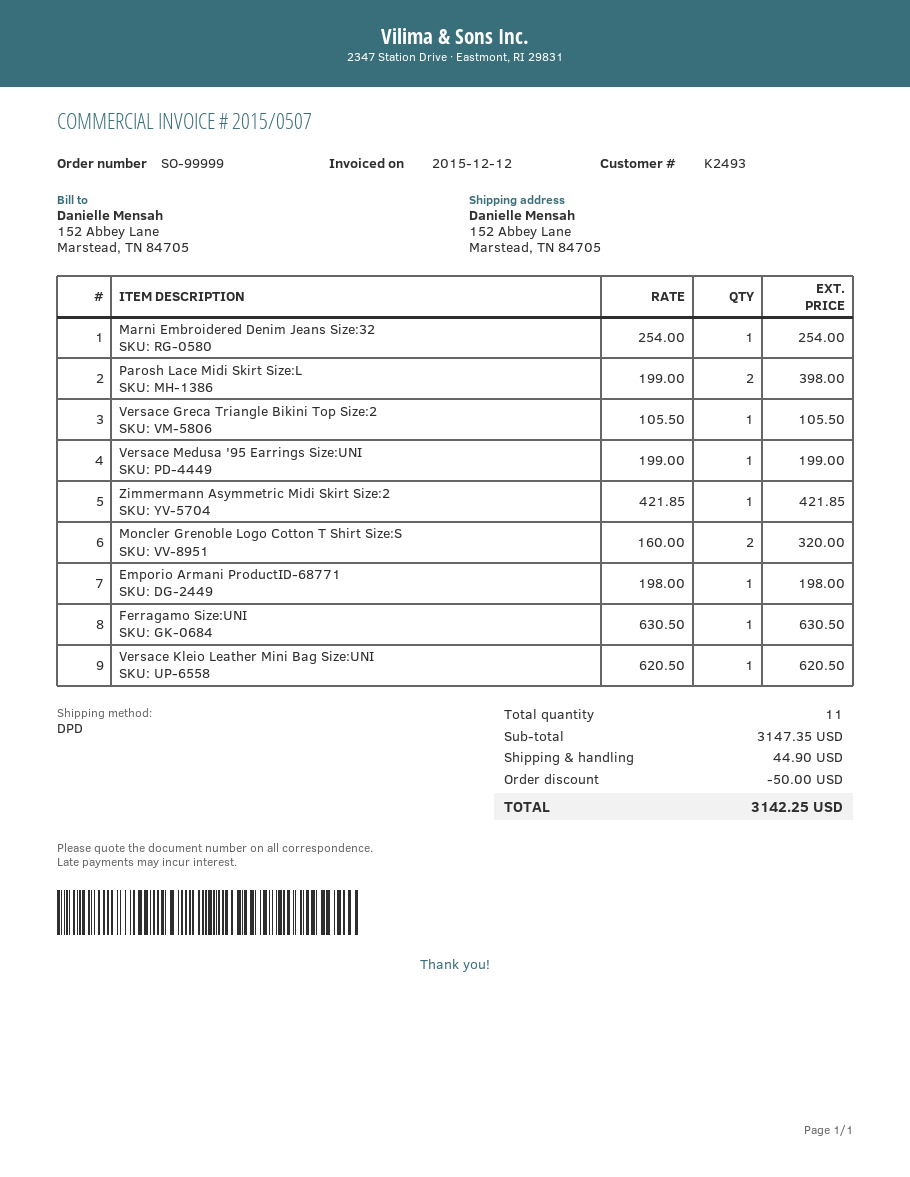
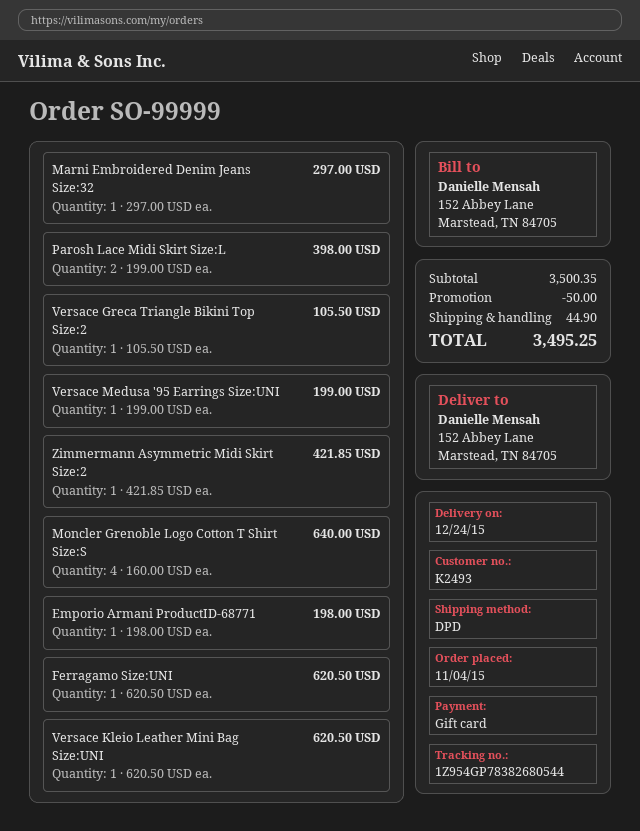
Marni Embroidered Denim Jeans Size:32: 1 x 254.00 = 254.00 -> 1 x 297.00 = 297.00
Moncler Grenoble Logo Cotton T Shirt Size:S: 2 x 160.00 = 320.00 -> 4 x 160.00 = 640.00
Ferragamo Size:UNI: 1 x 630.50 = 630.50 -> 1 x 620.50 = 620.50
subtotal: 3147.35 -> 3500.35
total: 3142.25 -> 3495.25

